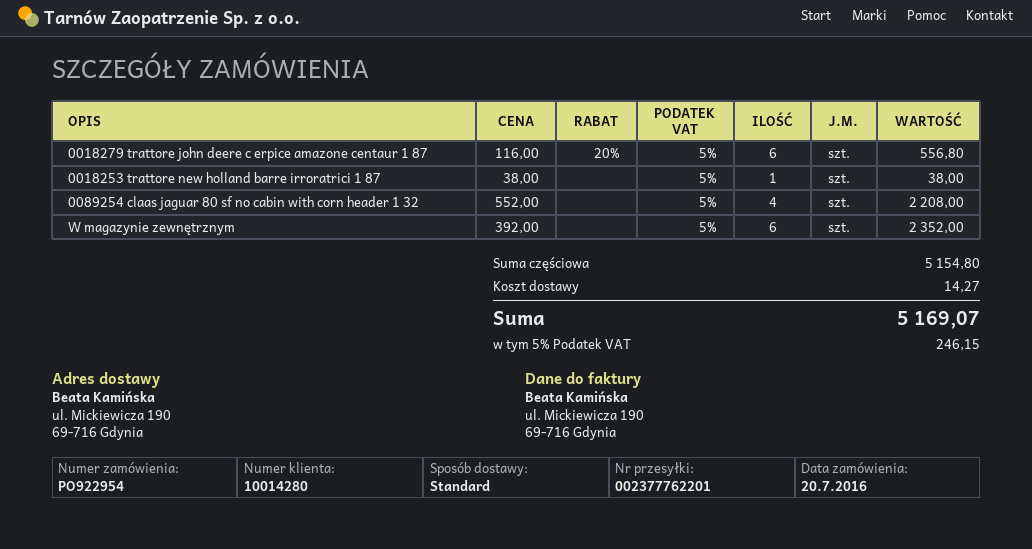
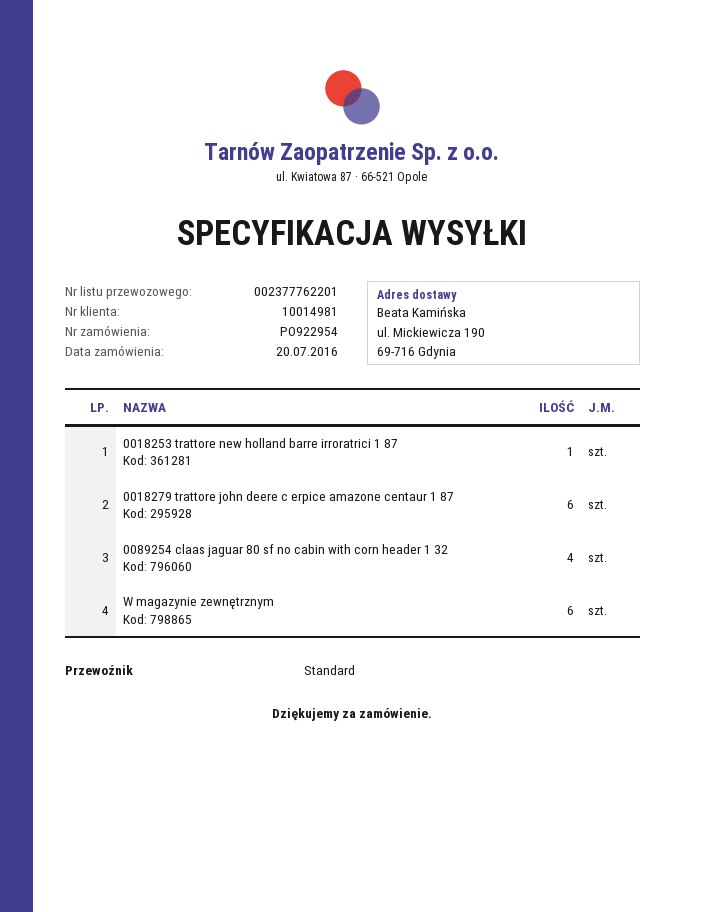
customer number: 10014280 -> 10014981

